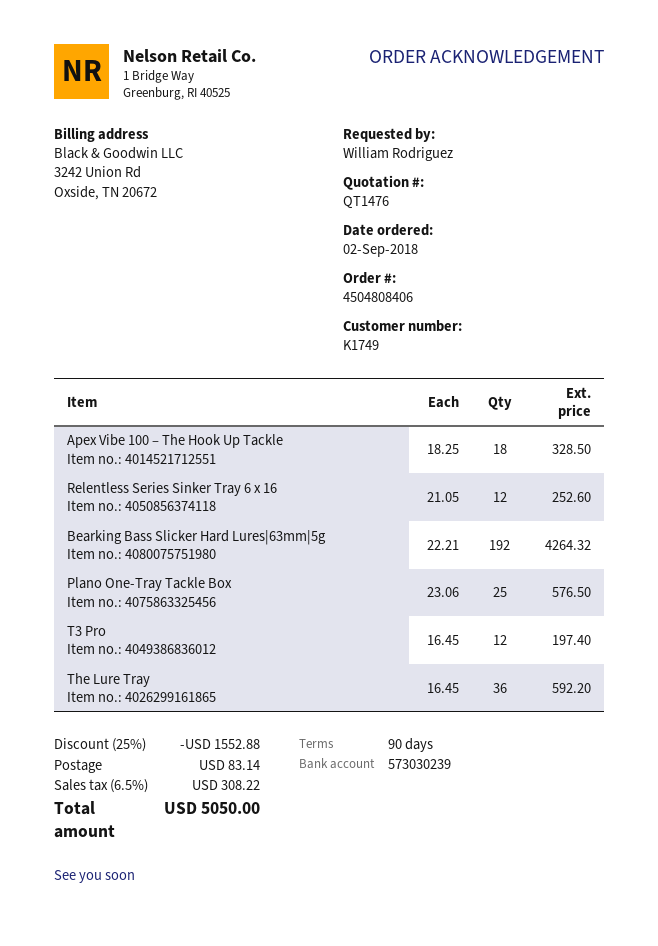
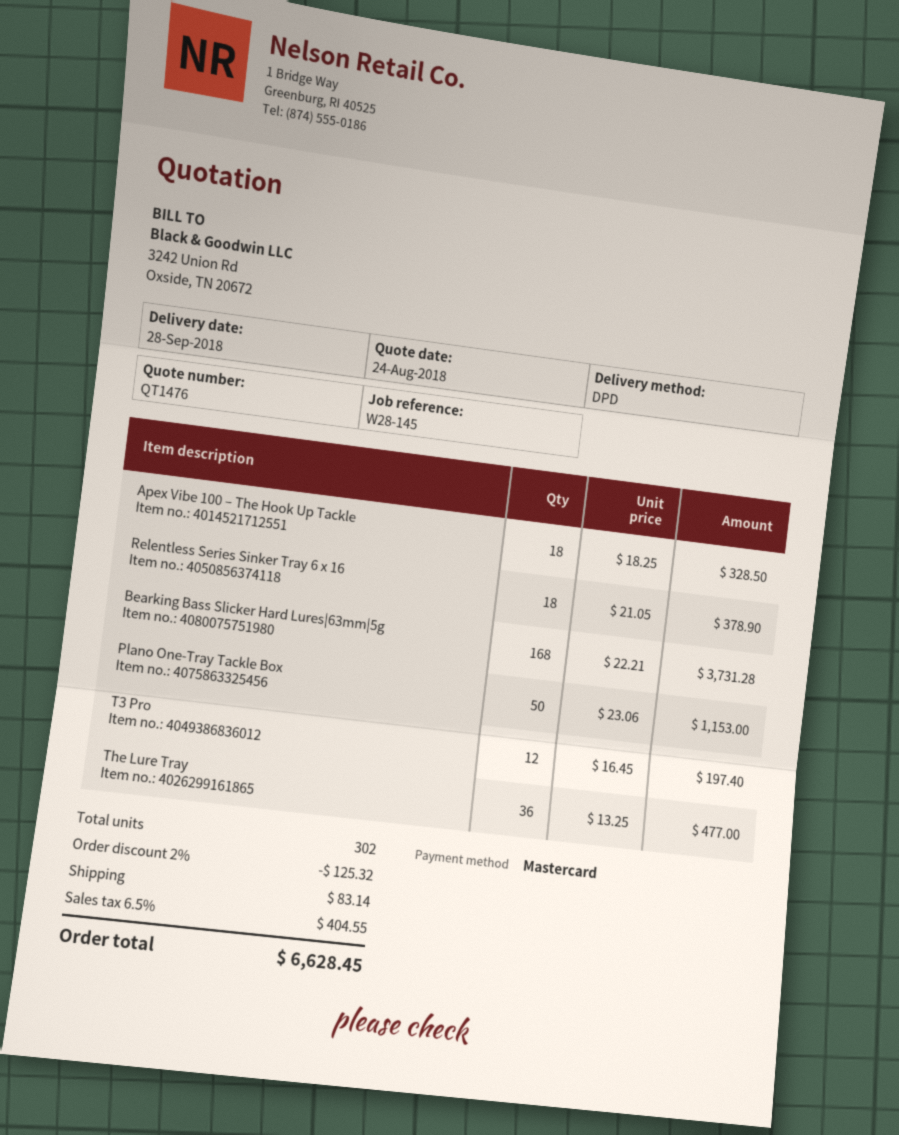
Relentless Series Sinker Tray 6 x 16: 12 x 21.05 = 252.60 -> 18 x 21.05 = 378.90
Bearking Bass Slicker Hard Lures|63mm|5g: 192 x 22.21 = 4264.32 -> 168 x 22.21 = 3731.28
Plano One-Tray Tackle Box: 25 x 23.06 = 576.50 -> 50 x 23.06 = 1153.00
The Lure Tray: 36 x 16.45 = 592.20 -> 36 x 13.25 = 477.00
discount: 25% = 1552.88 -> 2% = 125.32
tax: 6.5% = 308.22 -> 6.5% = 404.55
total: 5050.00 -> 6628.45

